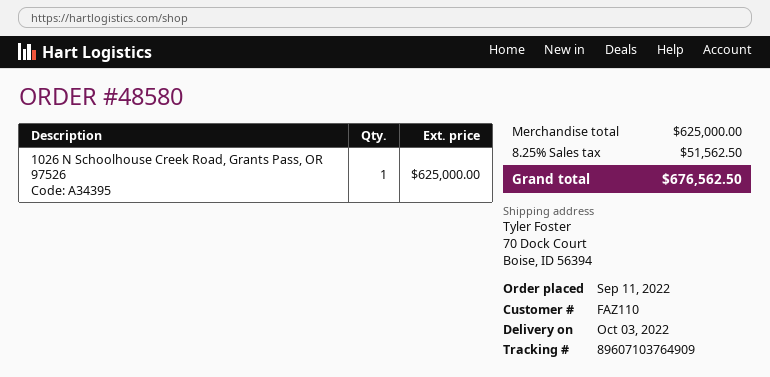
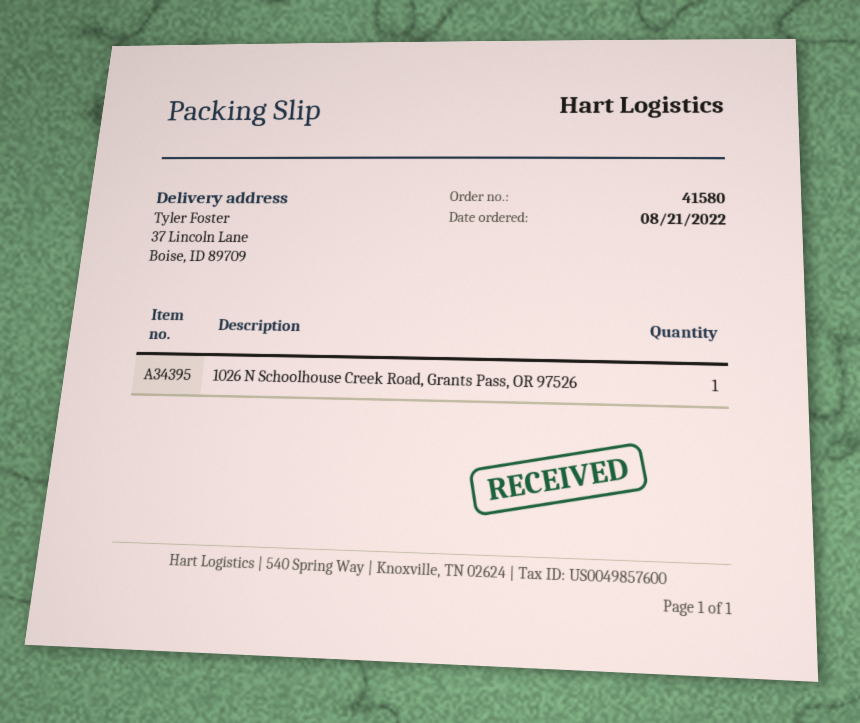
order number: 48580 -> 41580
order date: 2022-09-11 -> 2022-08-21
ship to: 70 Dock Court, Boise, ID 56394 -> 37 Lincoln Lane, Boise, ID 89709

